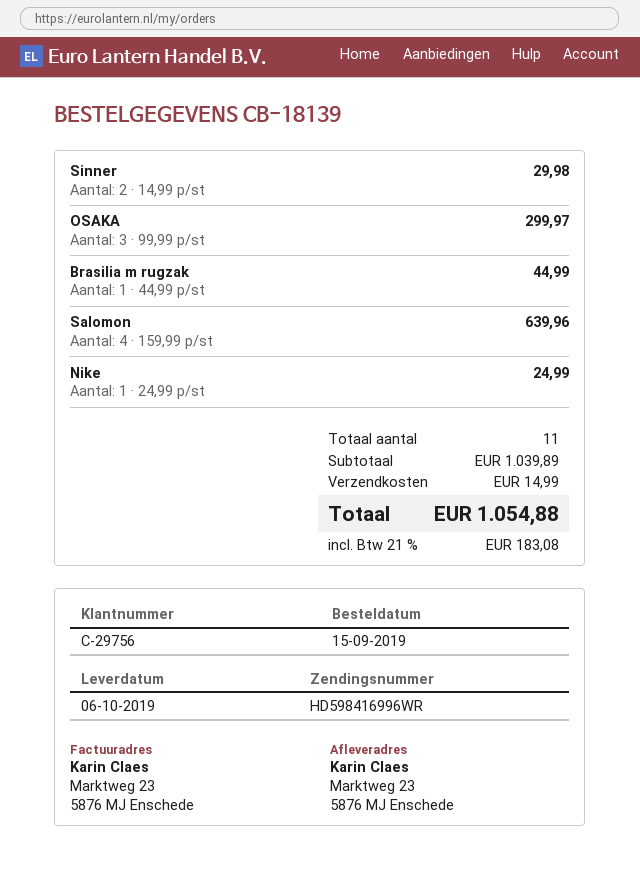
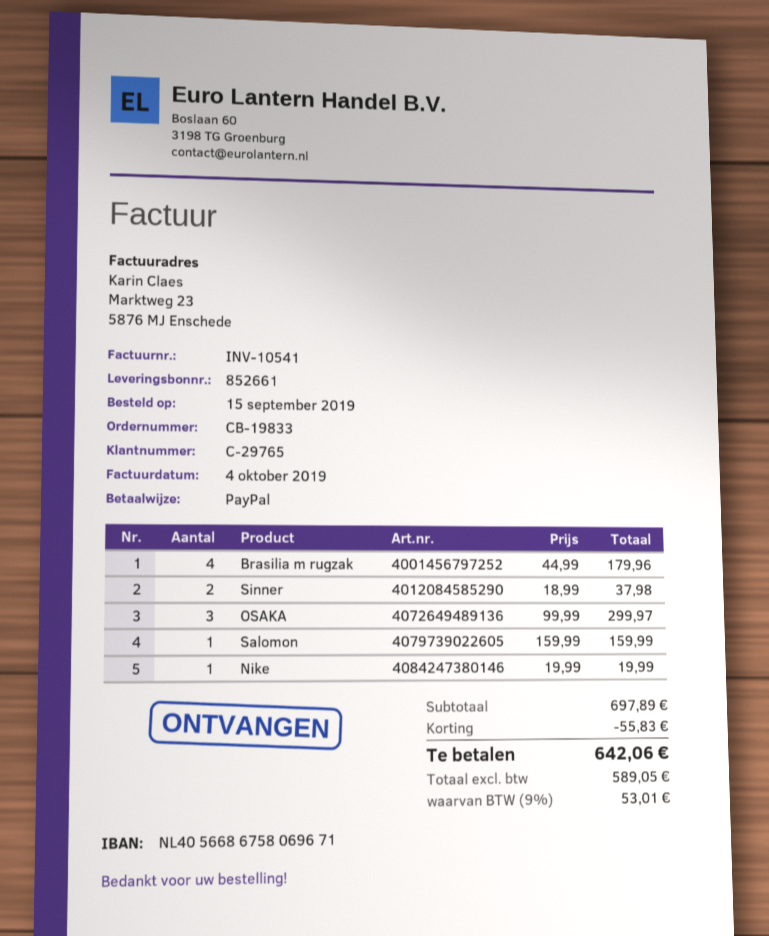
order number: CB-18139 -> CB-19833
customer number: C-29756 -> C-29765
Sinner: 2 x 14.99 = 29.98 -> 2 x 18.99 = 37.98
Brasilia m rugzak: 1 x 44.99 = 44.99 -> 4 x 44.99 = 179.96
Salomon: 4 x 159.99 = 639.96 -> 1 x 159.99 = 159.99
Nike: 1 x 24.99 = 24.99 -> 1 x 19.99 = 19.99
subtotal: 1039.89 -> 697.89
discount: none -> 55.83
shipping: 14.99 -> none
tax: 21% = 183.08 -> 9% = 53.01
total: 1054.88 -> 642.06

